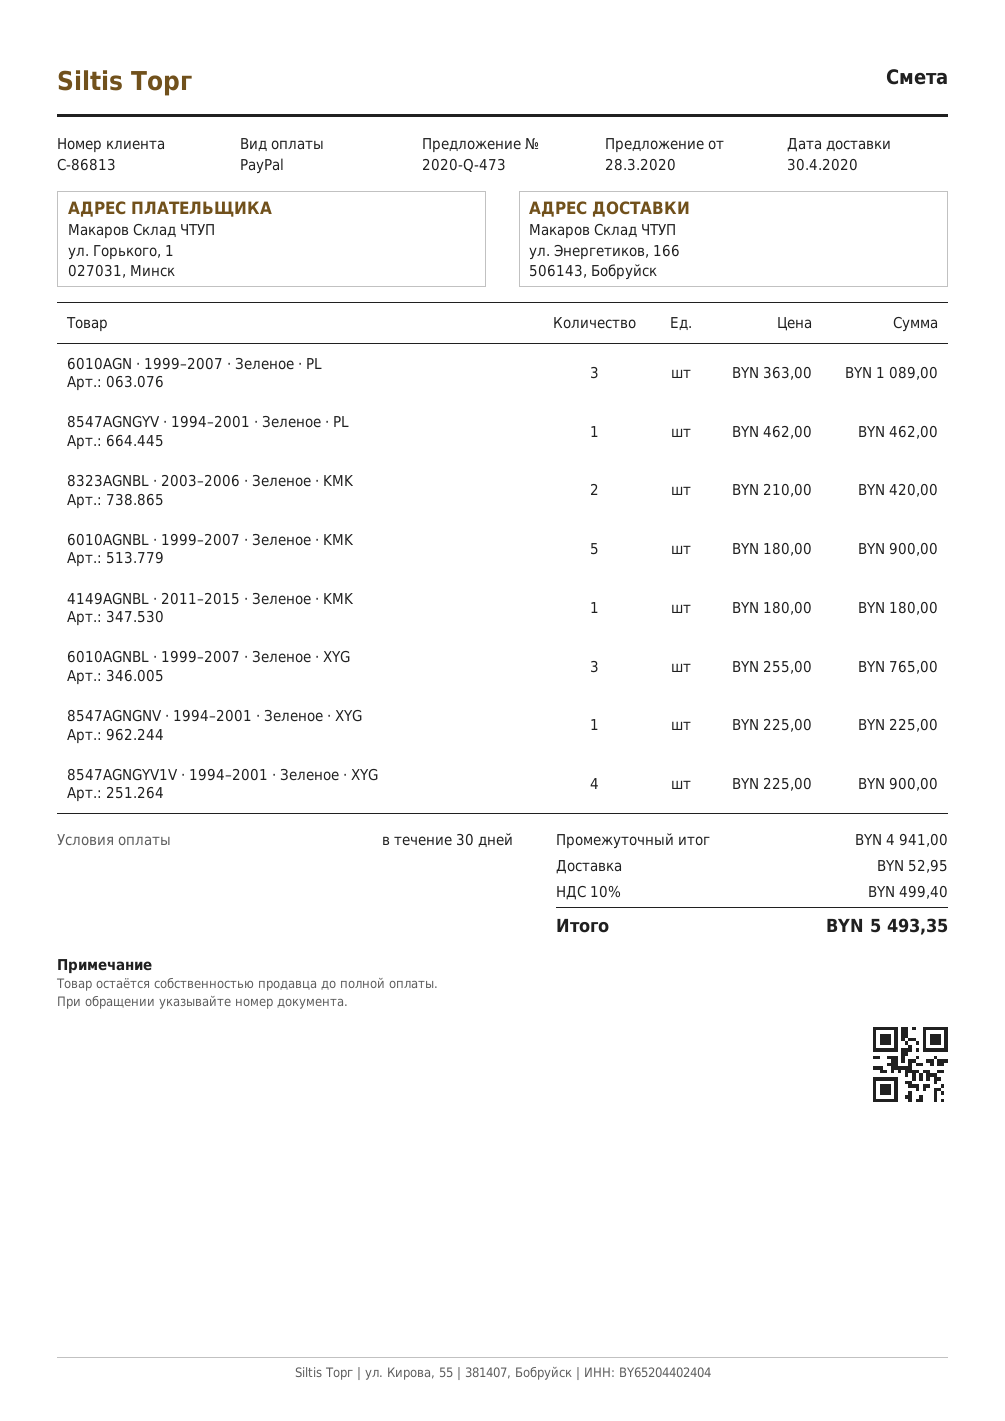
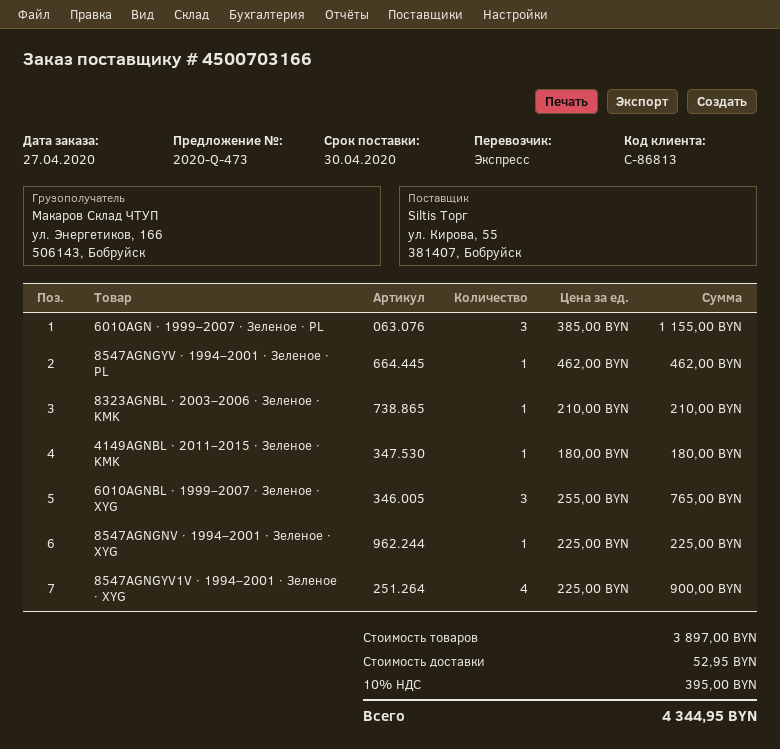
6010AGN · 1999–2007 · Зеленое · PL: 3 x 363.00 = 1089.00 -> 3 x 385.00 = 1155.00
8323AGNBL · 2003–2006 · Зеленое · KMK: 2 x 210.00 = 420.00 -> 1 x 210.00 = 210.00
6010AGNBL · 1999–2007 · Зеленое · KMK: 5 x 180.00 = 900.00 -> none
subtotal: 4941.00 -> 3897.00
tax: 10% = 499.40 -> 10% = 395.00
total: 5493.35 -> 4344.95

